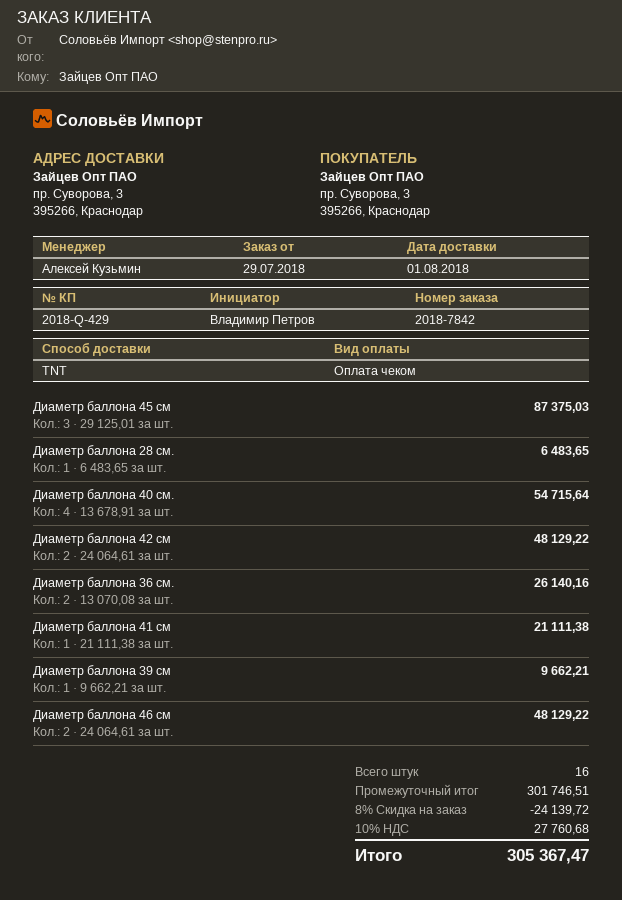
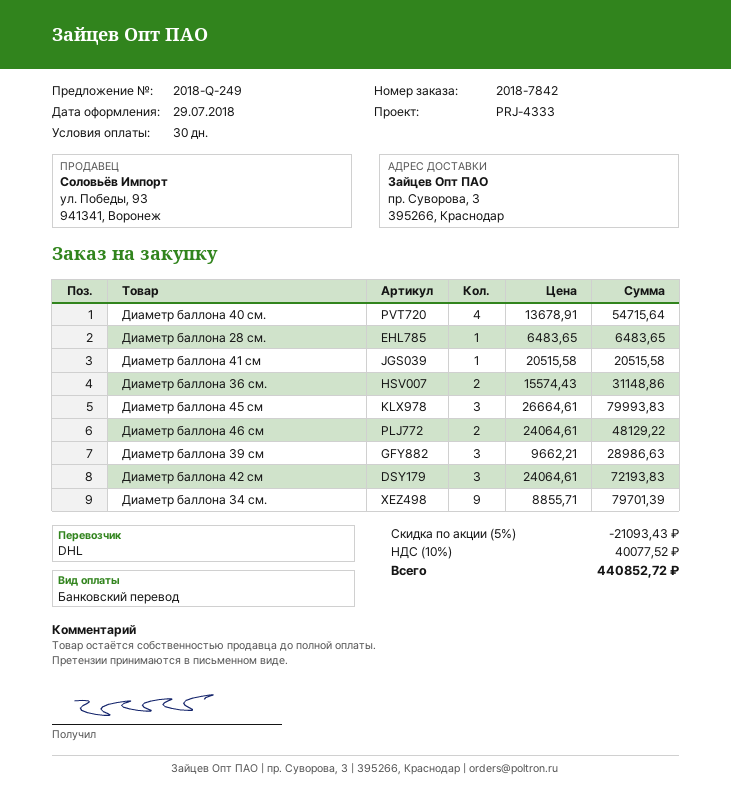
quote number: 2018-Q-429 -> 2018-Q-249
payment method: cheque -> bank transfer
shipping method: TNT -> DHL
Диаметр баллона 45 см: 3 x 29125.01 = 87375.03 -> 3 x 26664.61 = 79993.83
Диаметр баллона 42 см: 2 x 24064.61 = 48129.22 -> 3 x 24064.61 = 72193.83
Диаметр баллона 36 см.: 2 x 13070.08 = 26140.16 -> 2 x 15574.43 = 31148.86
Диаметр баллона 41 см: 1 x 21111.38 = 21111.38 -> 1 x 20515.58 = 20515.58
Диаметр баллона 39 см: 1 x 9662.21 = 9662.21 -> 3 x 9662.21 = 28986.63
Диаметр баллона 34 см.: none -> 9 x 8855.71 = 79701.39
discount: 8% = 24139.72 -> 5% = 21093.43
tax: 10% = 27760.68 -> 10% = 40077.52
total: 305367.47 -> 440852.72

